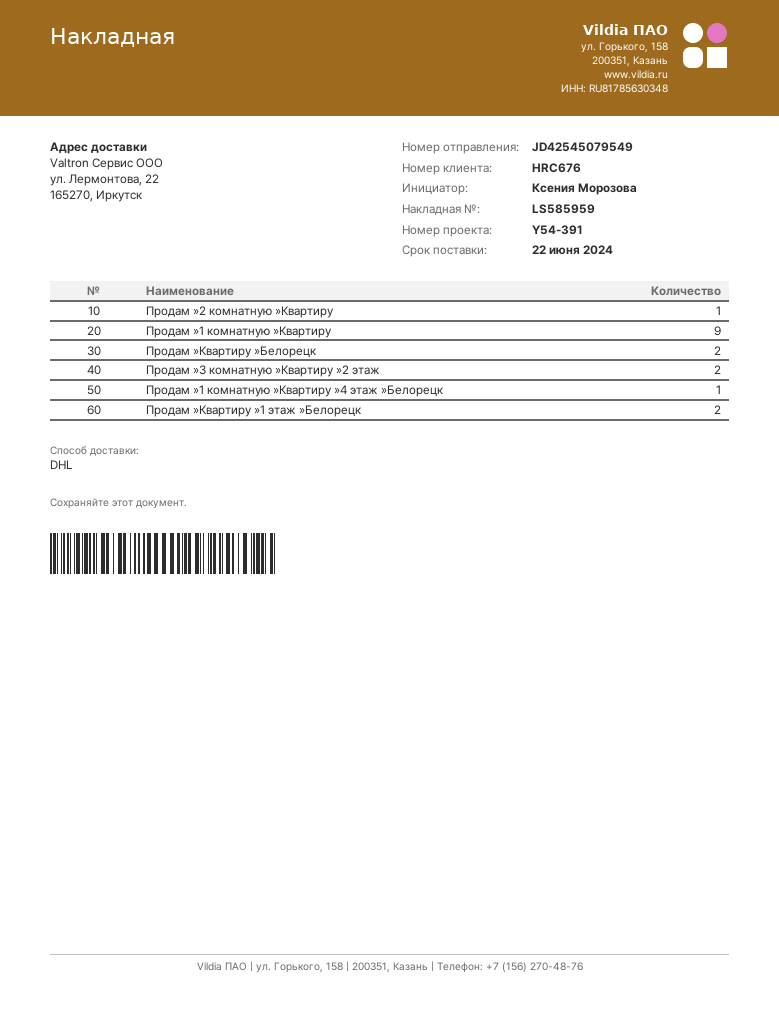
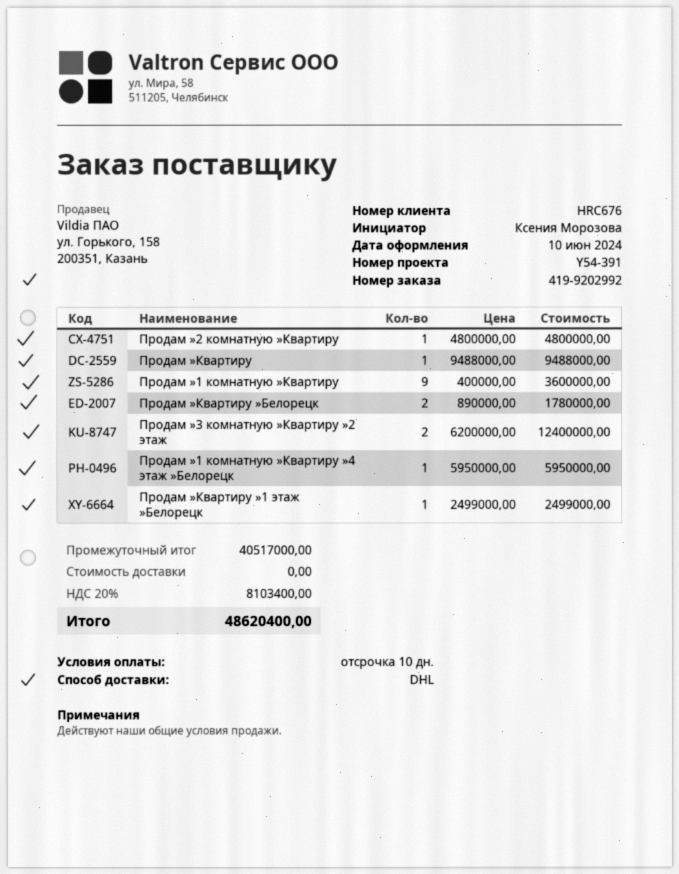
Продам »Квартиру »1 этаж »Белорецк: 2 -> 1
Продам »Квартиру: none -> 1

